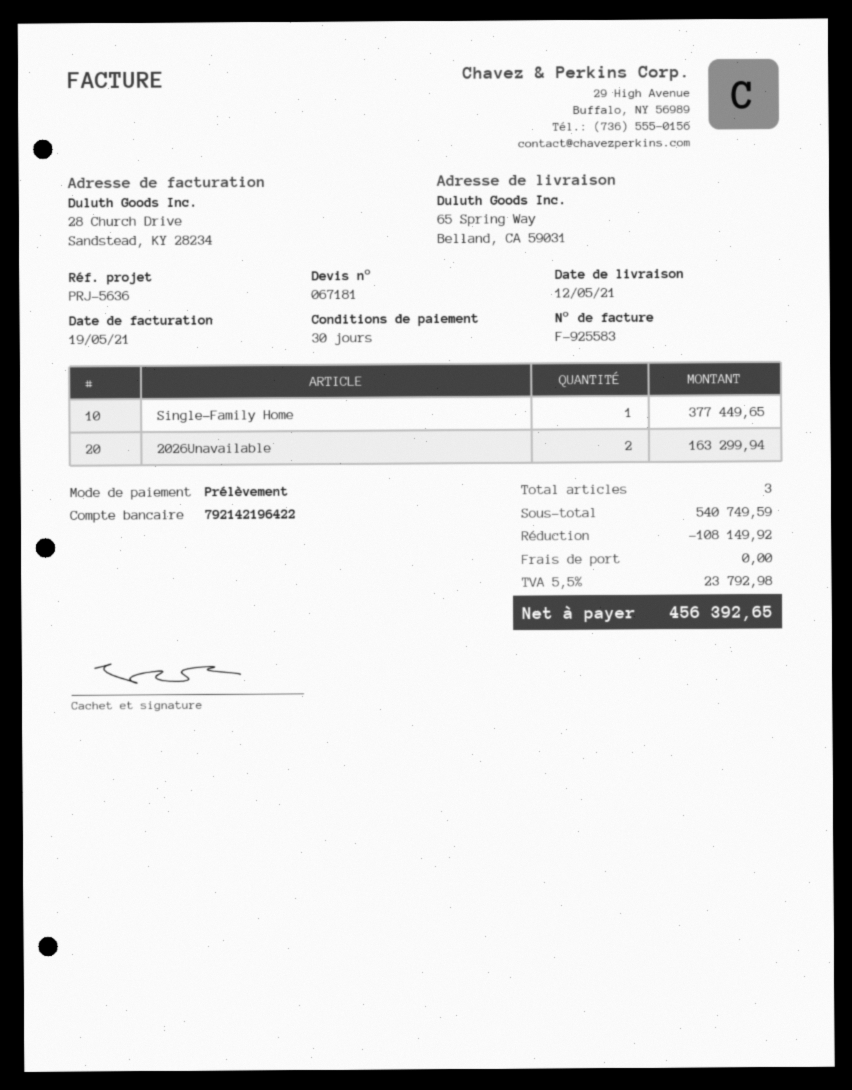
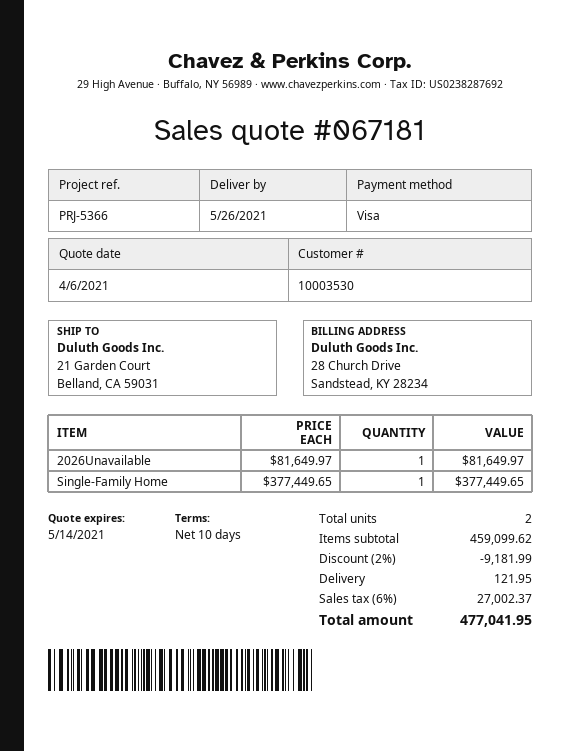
delivery date: 2021-05-12 -> 2021-05-26
payment terms: 30 days -> 10 days
reference: PRJ-5636 -> PRJ-5366
payment method: direct debit -> Visa
ship to: 65 Spring Way, Belland, CA 59031 -> 21 Garden Court, Belland, CA 59031
2026Unavailable: 2 for 163299.94 -> 1 for 81649.97
total quantity: 3 -> 2
subtotal: 540749.59 -> 459099.62
discount: 108149.92 -> 9181.99
shipping: 0.00 -> 121.95
tax: 5.5% = 23792.98 -> 6% = 27002.37
total: 456392.65 -> 477041.95

